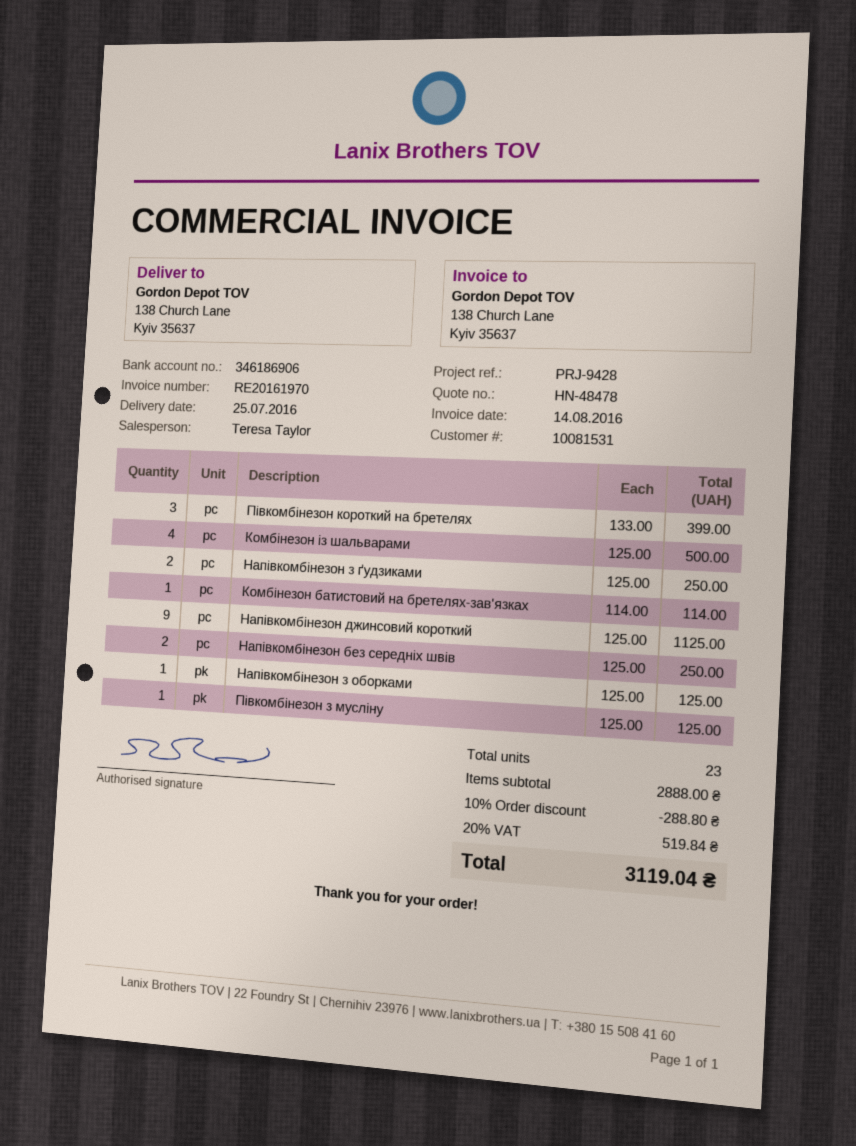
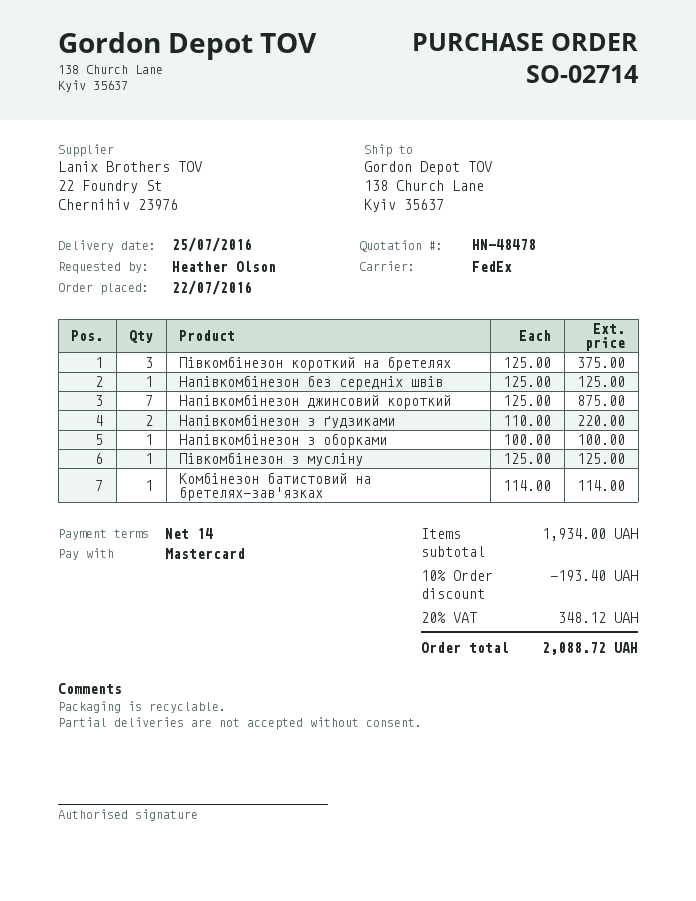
Півкомбінезон короткий на бретелях: 3 x 133.00 = 399.00 -> 3 x 125.00 = 375.00
Комбінезон із шальварами: 4 x 125.00 = 500.00 -> none
Напівкомбінезон з ґудзиками: 2 x 125.00 = 250.00 -> 2 x 110.00 = 220.00
Напівкомбінезон джинсовий короткий: 9 x 125.00 = 1125.00 -> 7 x 125.00 = 875.00
Напівкомбінезон без середніх швів: 2 x 125.00 = 250.00 -> 1 x 125.00 = 125.00
Напівкомбінезон з оборками: 1 x 125.00 = 125.00 -> 1 x 100.00 = 100.00
subtotal: 2888.00 -> 1934.00
discount: 10% = 288.80 -> 10% = 193.40
tax: 20% = 519.84 -> 20% = 348.12
total: 3119.04 -> 2088.72

